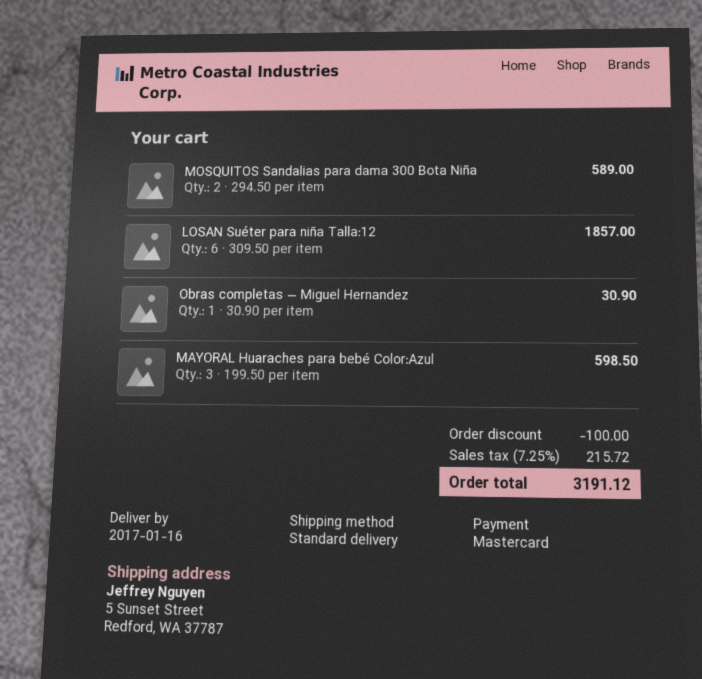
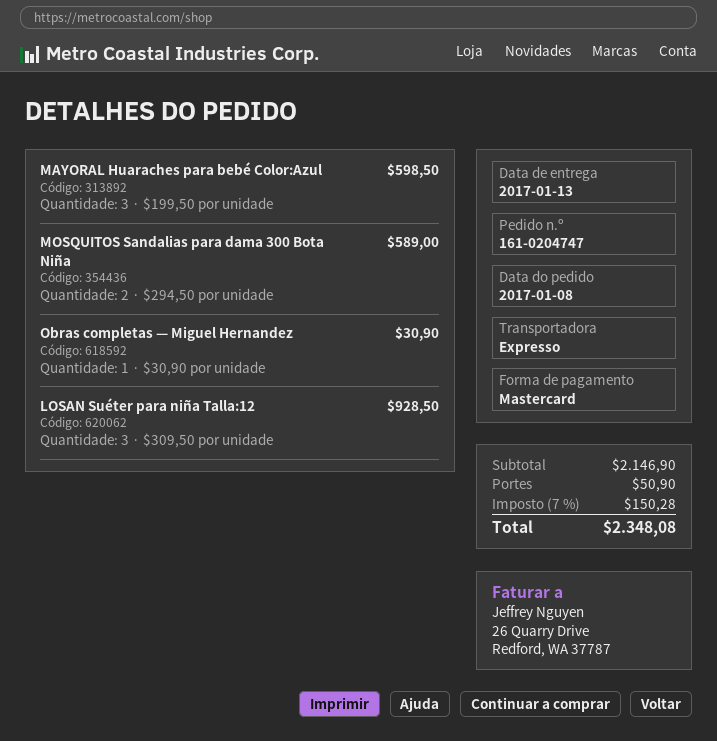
delivery date: 2017-01-16 -> 2017-01-13
shipping method: standard -> express
LOSAN Suéter para niña Talla:12: 6 x 309.50 = 1857.00 -> 3 x 309.50 = 928.50
discount: 100.00 -> none
shipping: none -> 50.90
tax: 7.25% = 215.72 -> 7% = 150.28
total: 3191.12 -> 2348.08

